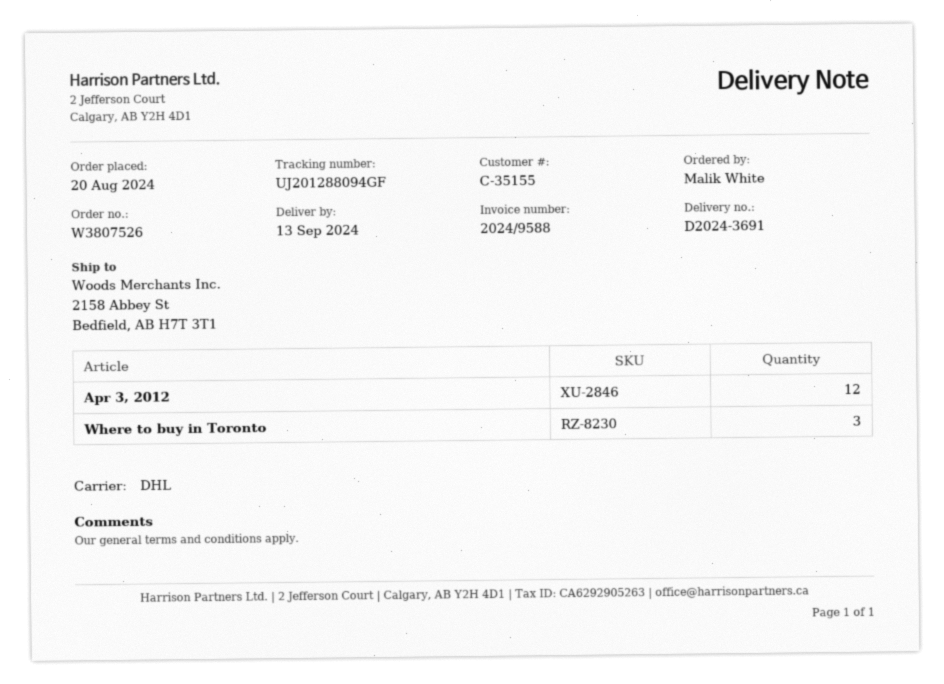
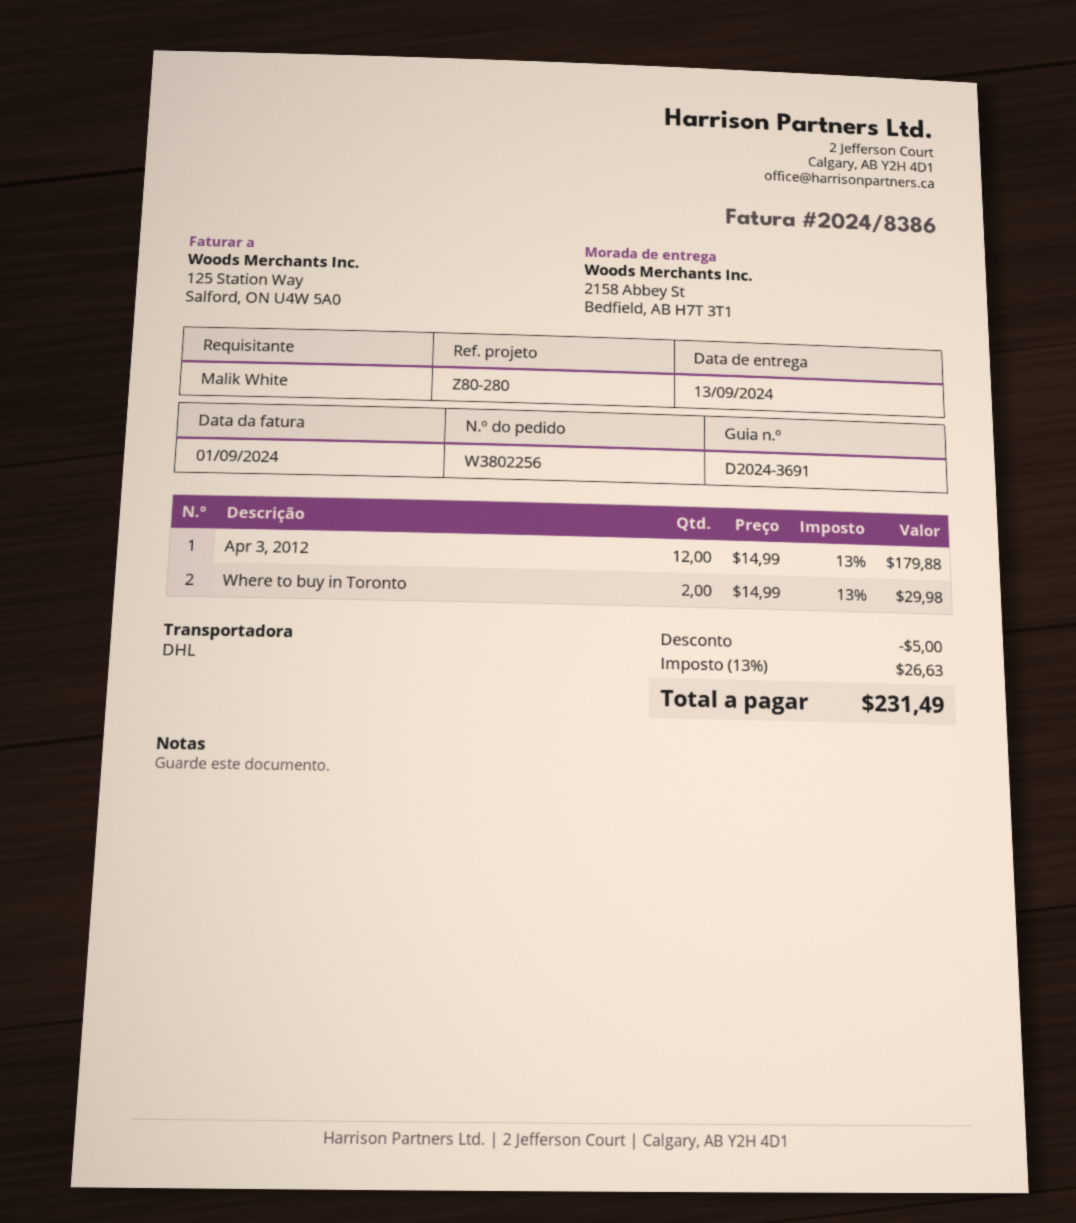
order number: W3807526 -> W3802256
invoice number: 2024/9588 -> 2024/8386
Where to buy in Toronto: 3 -> 2

